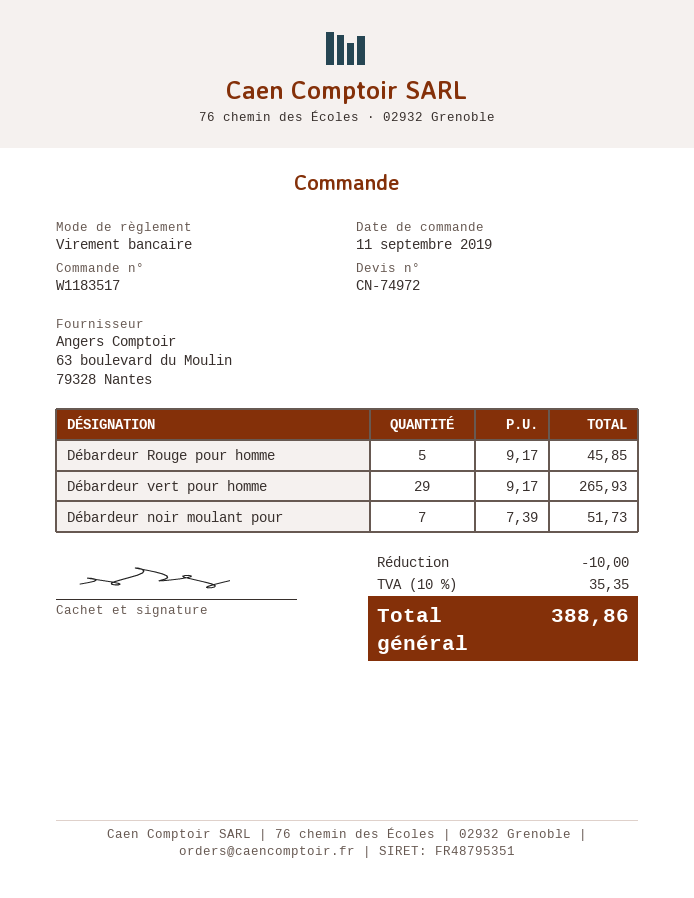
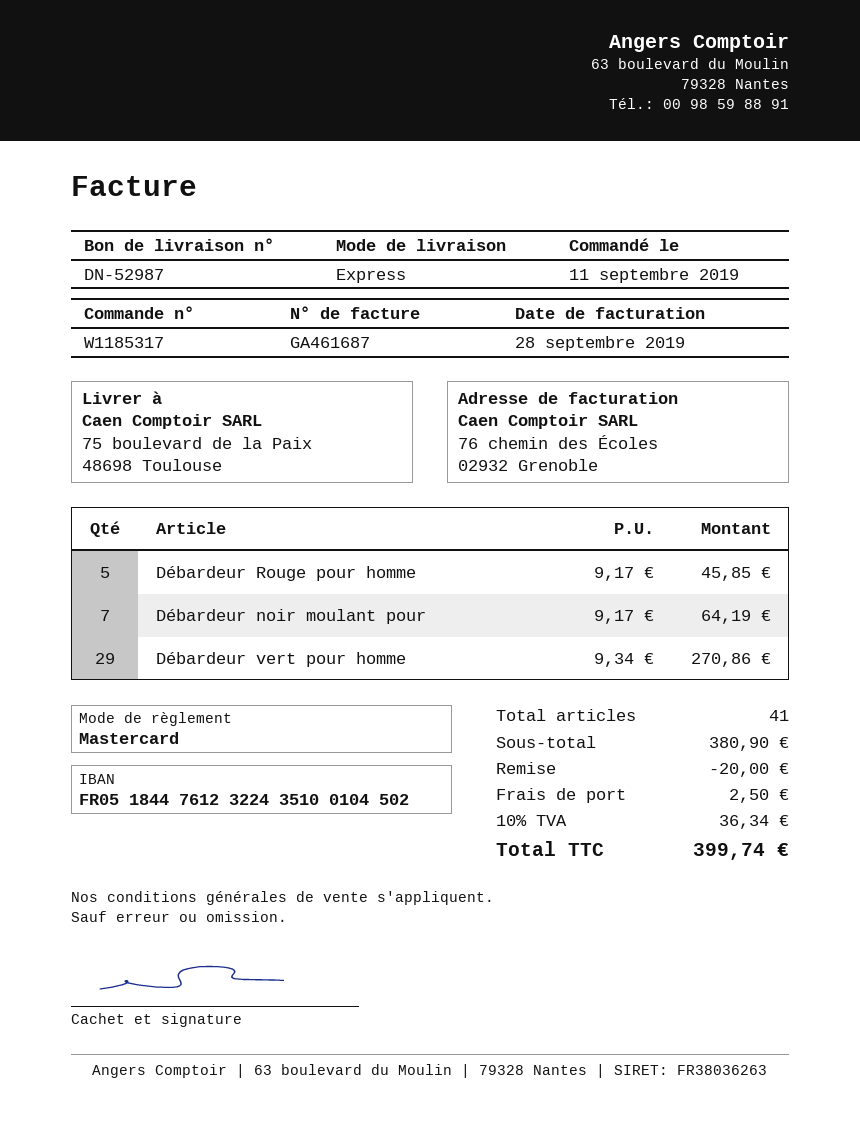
order number: W1183517 -> W1185317
payment method: bank transfer -> Mastercard
Débardeur vert pour homme: 29 x 9.17 = 265.93 -> 29 x 9.34 = 270.86
Débardeur noir moulant pour: 7 x 7.39 = 51.73 -> 7 x 9.17 = 64.19
discount: 10.00 -> 20.00
shipping: none -> 2.50
tax: 10% = 35.35 -> 10% = 36.34
total: 388.86 -> 399.74

